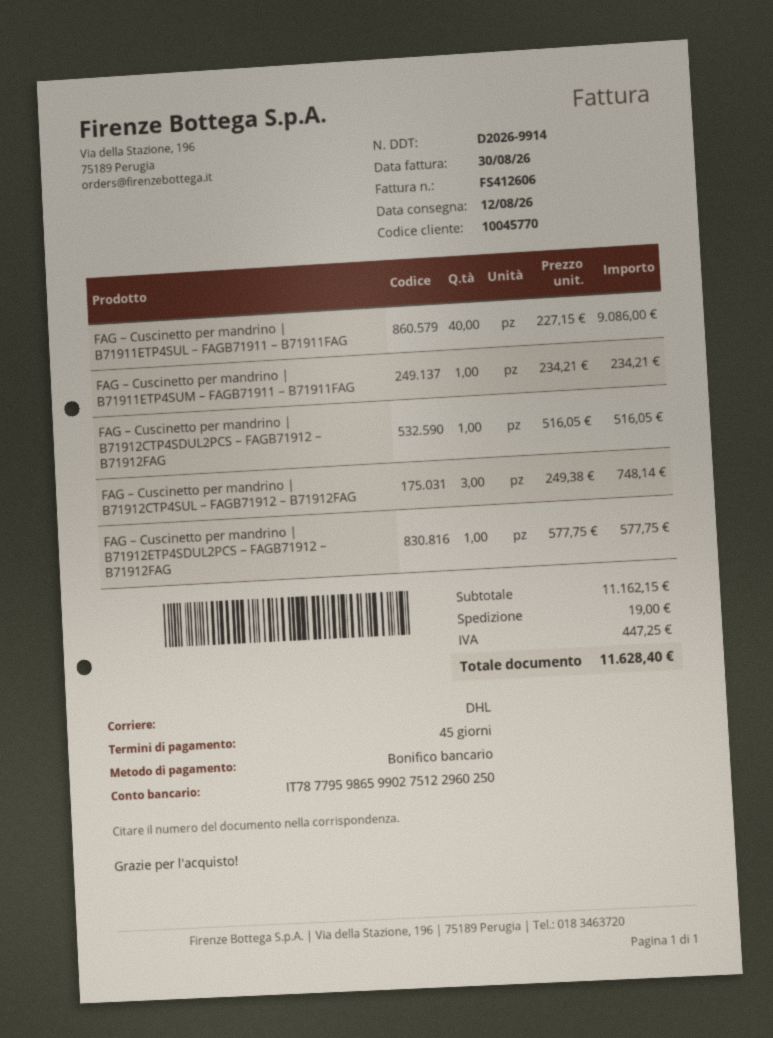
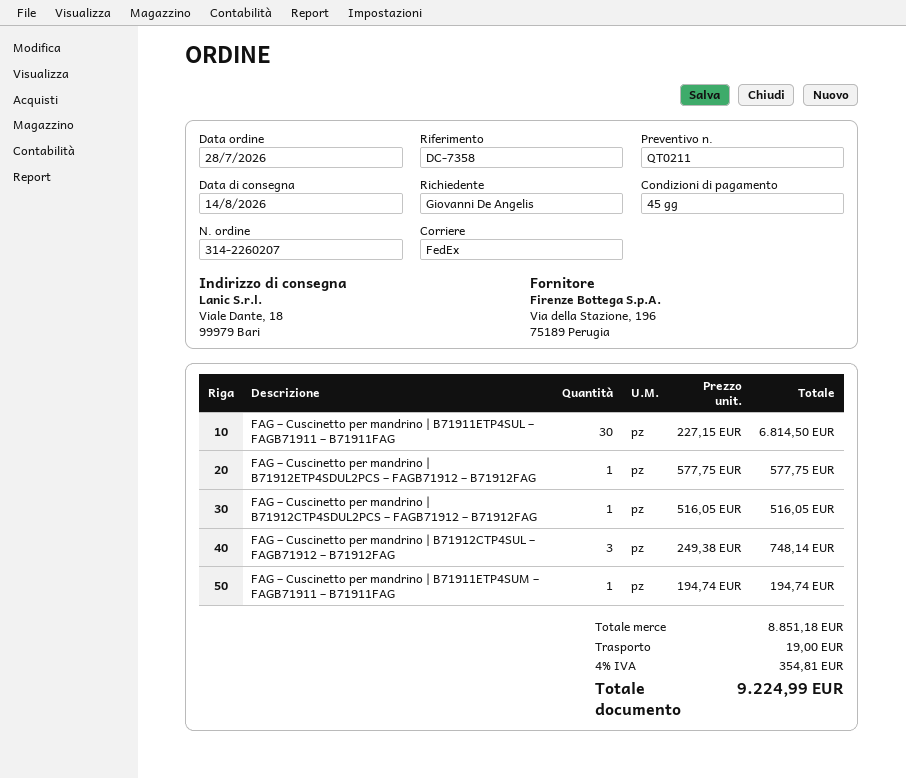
delivery date: 2026-08-12 -> 2026-08-14
shipping method: DHL -> FedEx
FAG – Cuscinetto per mandrino | B71911ETP4SUL – FAGB71911 – B71911FAG: 40 x 227.15 = 9086.00 -> 30 x 227.15 = 6814.50
FAG – Cuscinetto per mandrino | B71911ETP4SUM – FAGB71911 – B71911FAG: 1 x 234.21 = 234.21 -> 1 x 194.74 = 194.74
subtotal: 11162.15 -> 8851.18
tax: 447.25 -> 354.81
total: 11628.40 -> 9224.99

